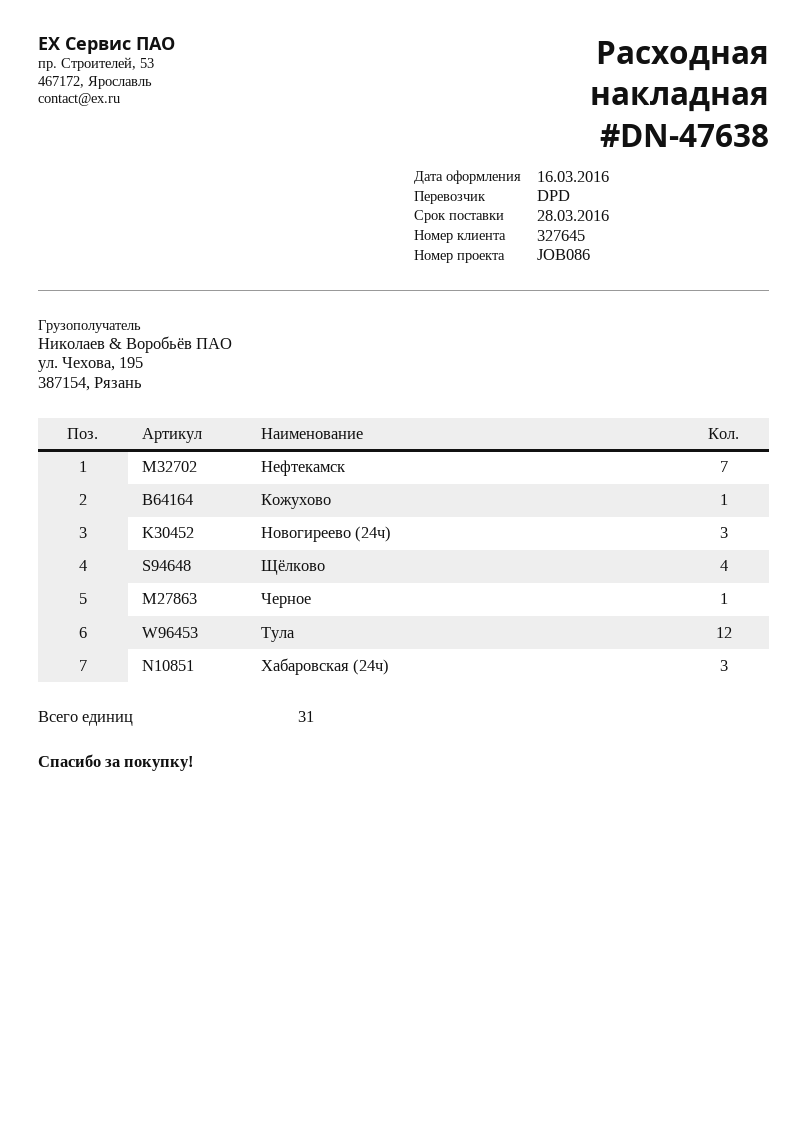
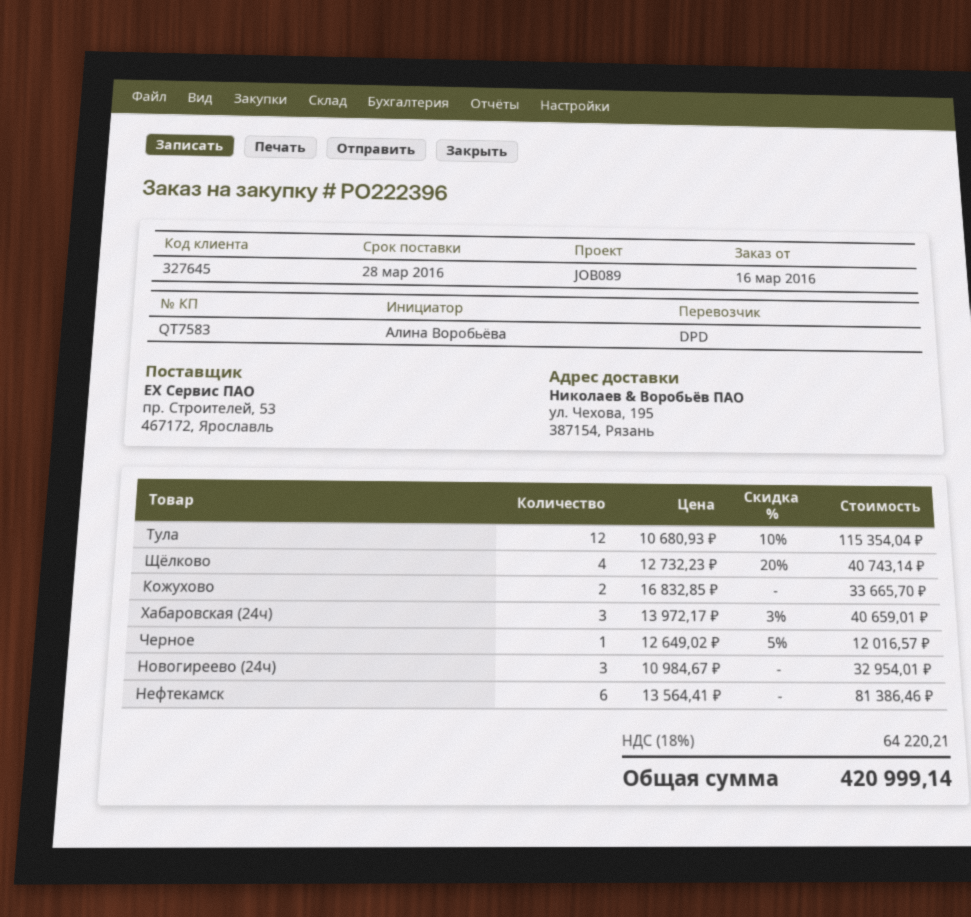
reference: JOB086 -> JOB089
Нефтекамск: 7 -> 6
Кожухово: 1 -> 2

